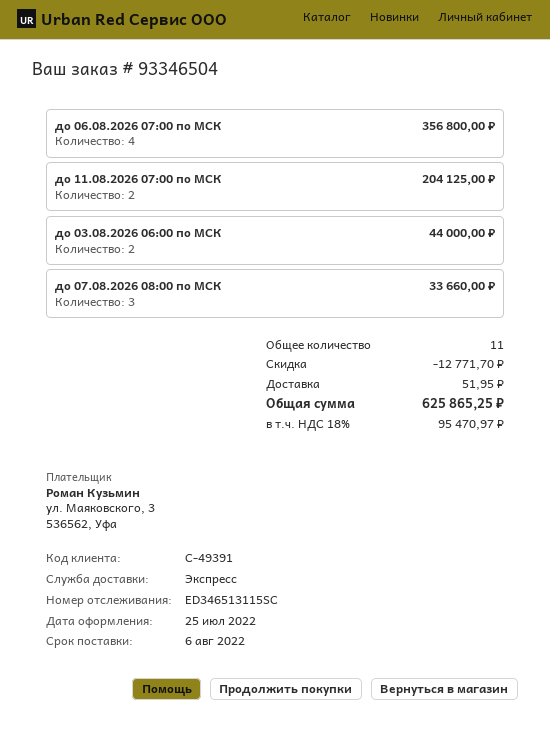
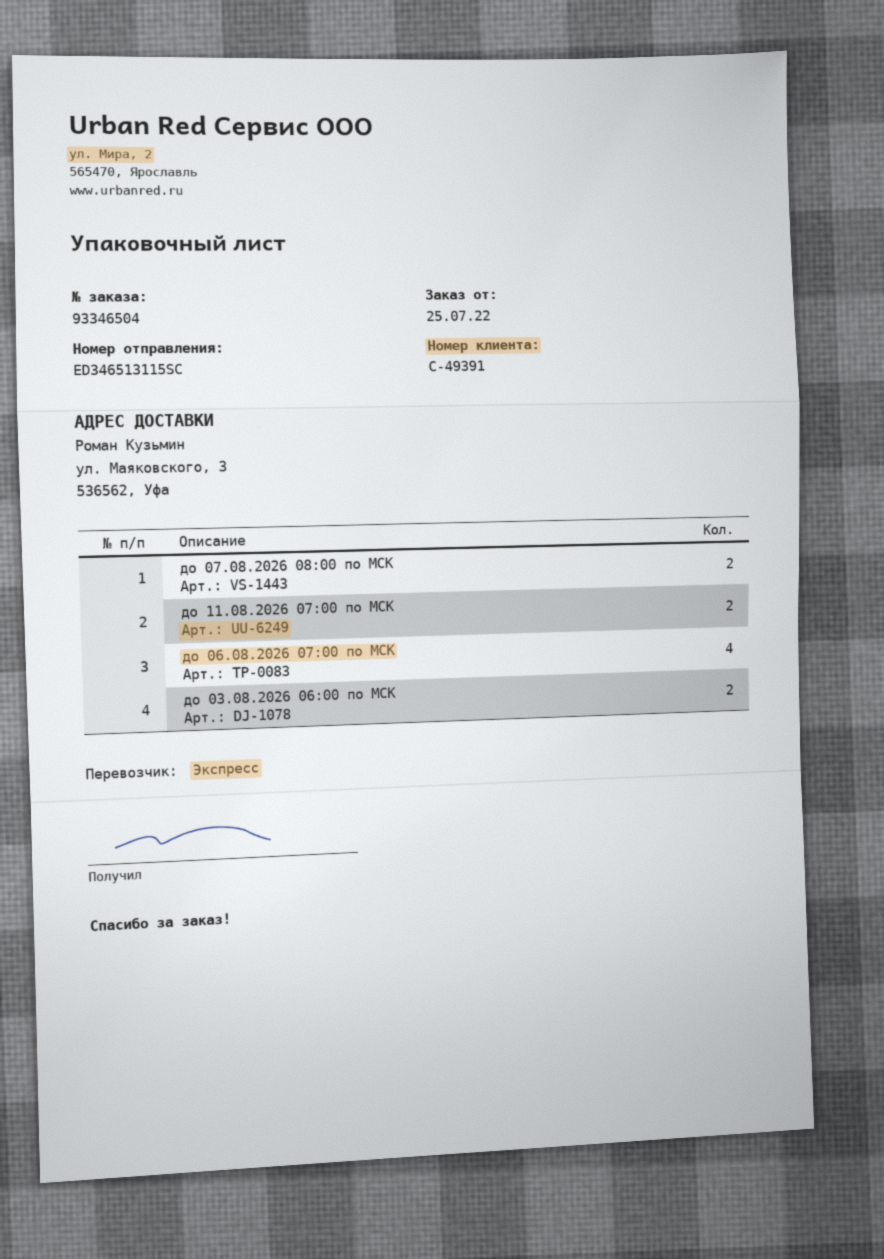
до 07.08.2026 08:00 по МСК: 3 -> 2

